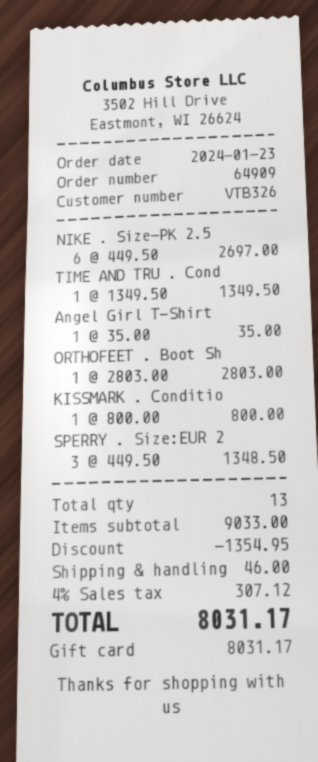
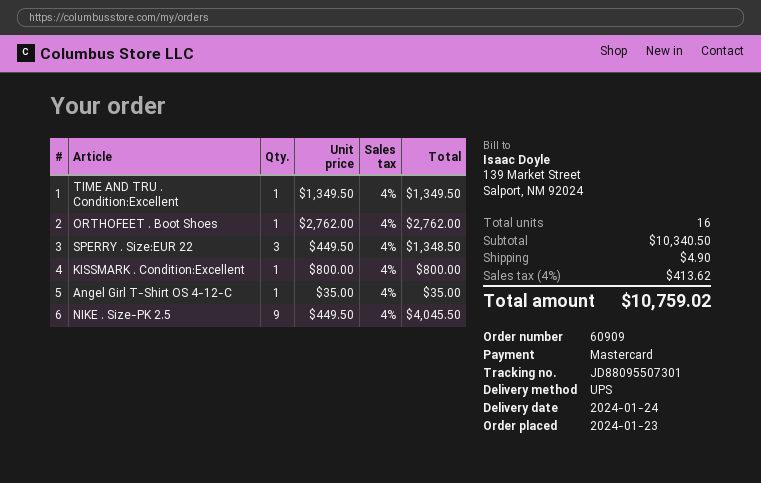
order number: 64909 -> 60909
payment method: gift card -> Mastercard
NIKE . Size-PK 2.5: 6 x 449.50 = 2697.00 -> 9 x 449.50 = 4045.50
ORTHOFEET . Boot Sh: 1 x 2803.00 = 2803.00 -> 1 x 2762.00 = 2762.00
total quantity: 13 -> 16
subtotal: 9033.00 -> 10340.50
discount: 1354.95 -> none
shipping: 46.00 -> 4.90
tax: 4% = 307.12 -> 4% = 413.62
total: 8031.17 -> 10759.02

